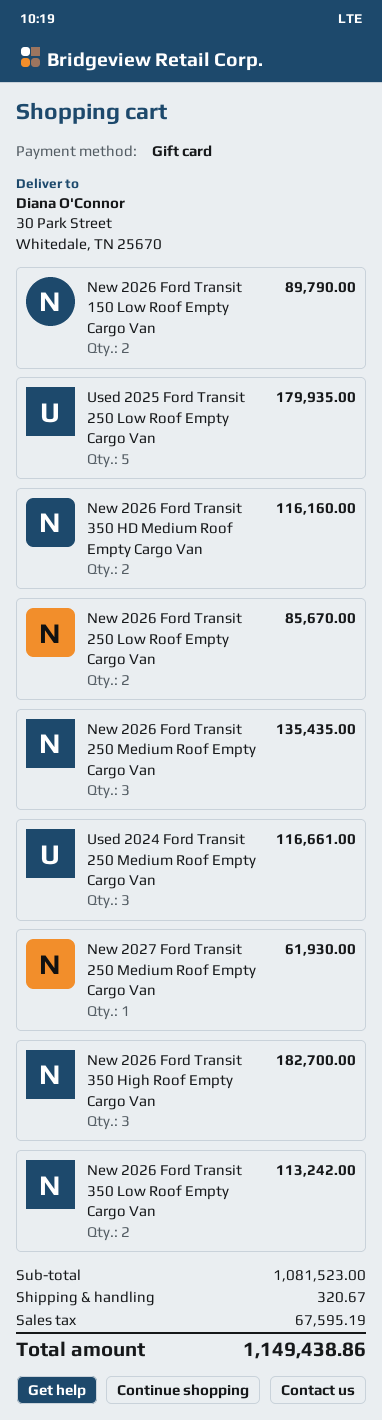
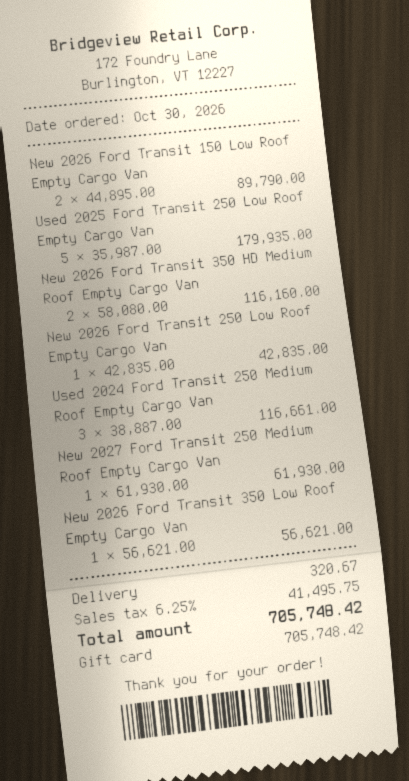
New 2026 Ford Transit 250 Low Roof Empty Cargo Van: 2 for 85670.00 -> 1 for 42835.00
New 2026 Ford Transit 250 Medium Roof Empty Cargo Van: 3 for 135435.00 -> none
New 2026 Ford Transit 350 High Roof Empty Cargo Van: 3 for 182700.00 -> none
New 2026 Ford Transit 350 Low Roof Empty Cargo Van: 2 for 113242.00 -> 1 for 56621.00
tax: 67595.19 -> 41495.75
total: 1149438.86 -> 705748.42

